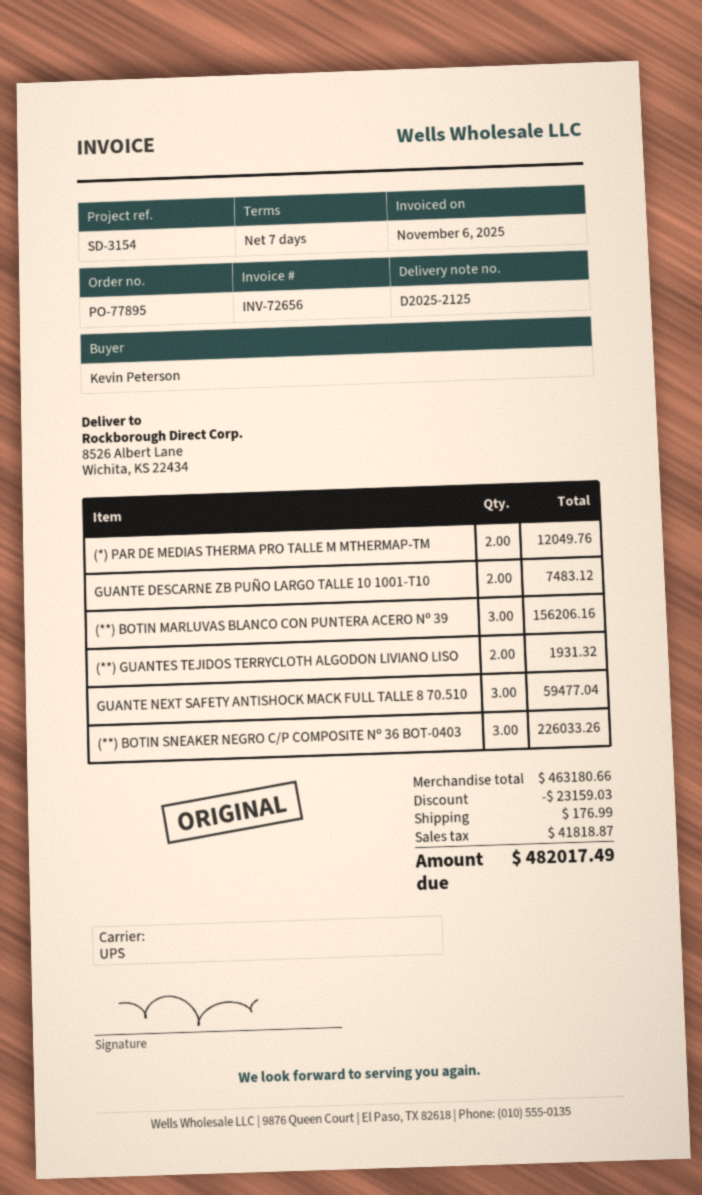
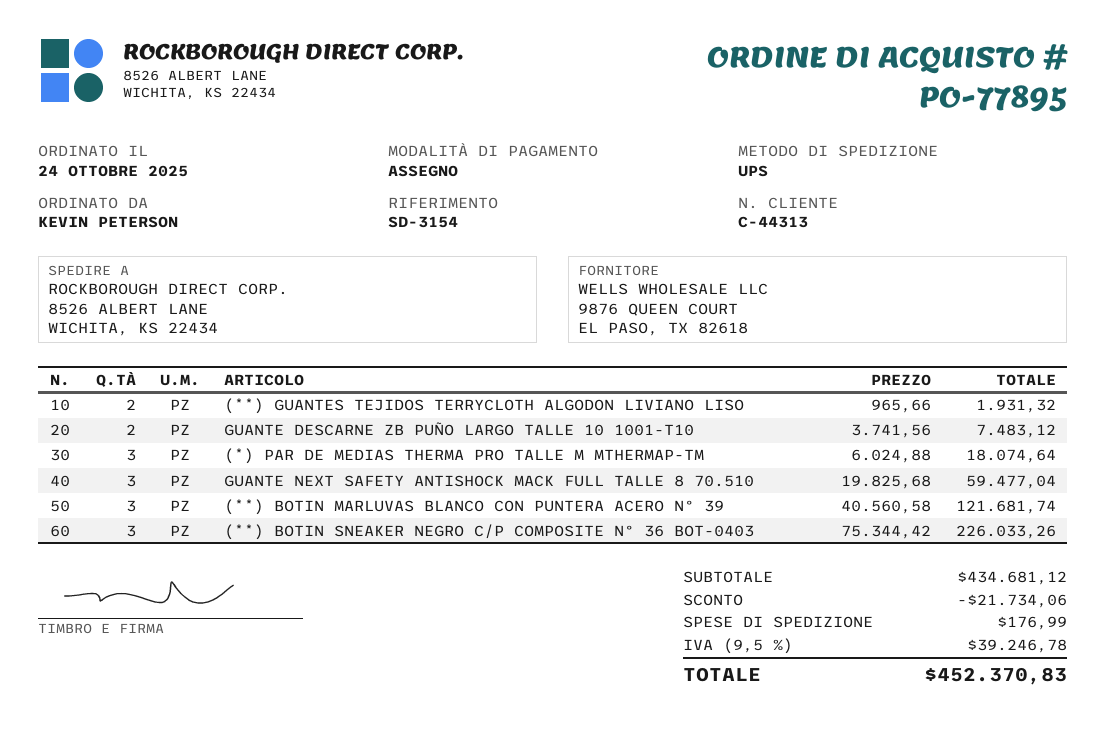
(*) PAR DE MEDIAS THERMA PRO TALLE M MTHERMAP-TM: 2 for 12049.76 -> 3 for 18074.64
(**) BOTIN MARLUVAS BLANCO CON PUNTERA ACERO Nº 39: 3 for 156206.16 -> 3 for 121681.74
subtotal: 463180.66 -> 434681.12
discount: 23159.03 -> 21734.06
tax: 41818.87 -> 39246.78
total: 482017.49 -> 452370.83

